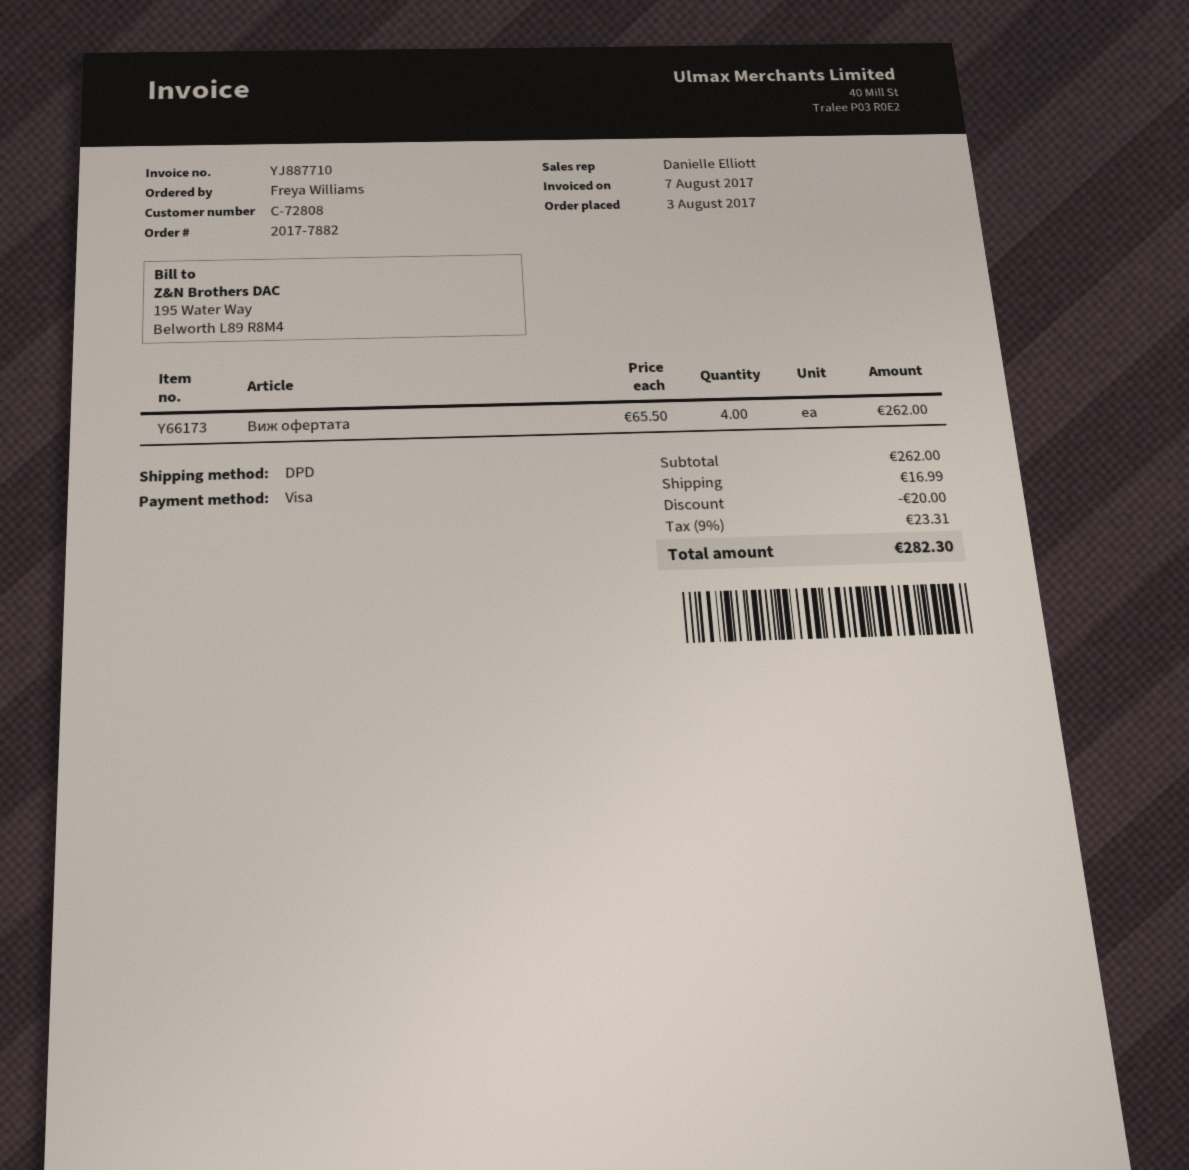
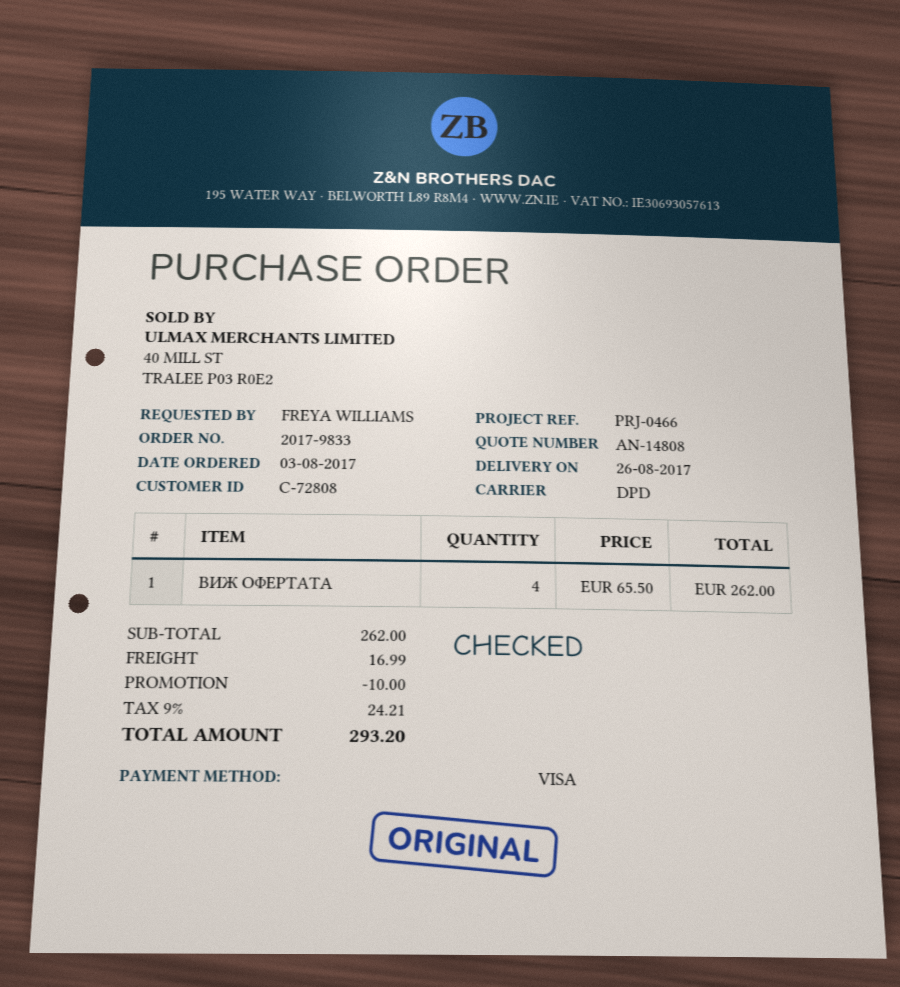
order number: 2017-7882 -> 2017-9833
discount: 20.00 -> 10.00
tax: 9% = 23.31 -> 9% = 24.21
total: 282.30 -> 293.20

